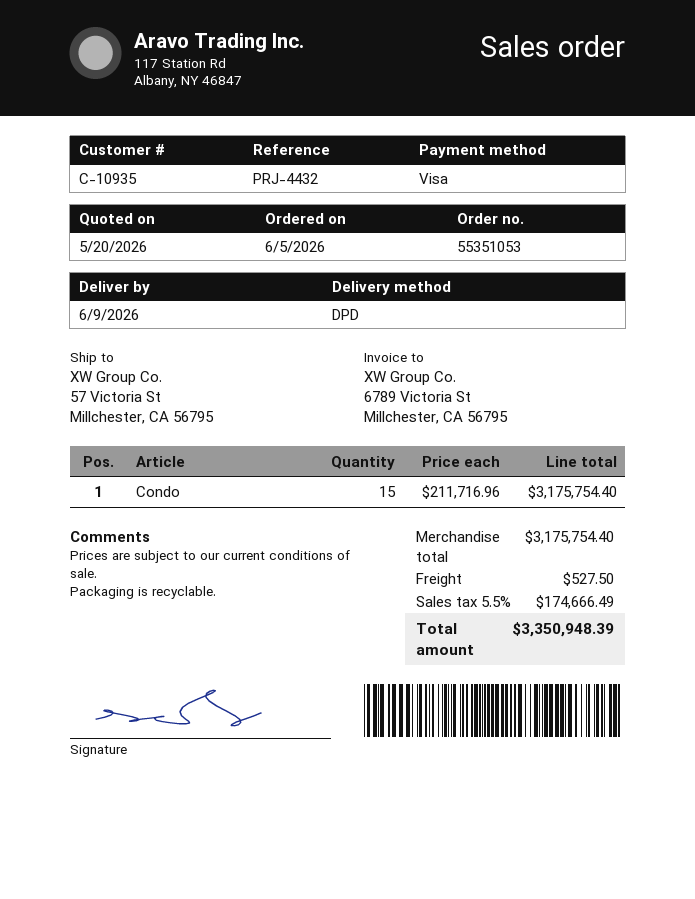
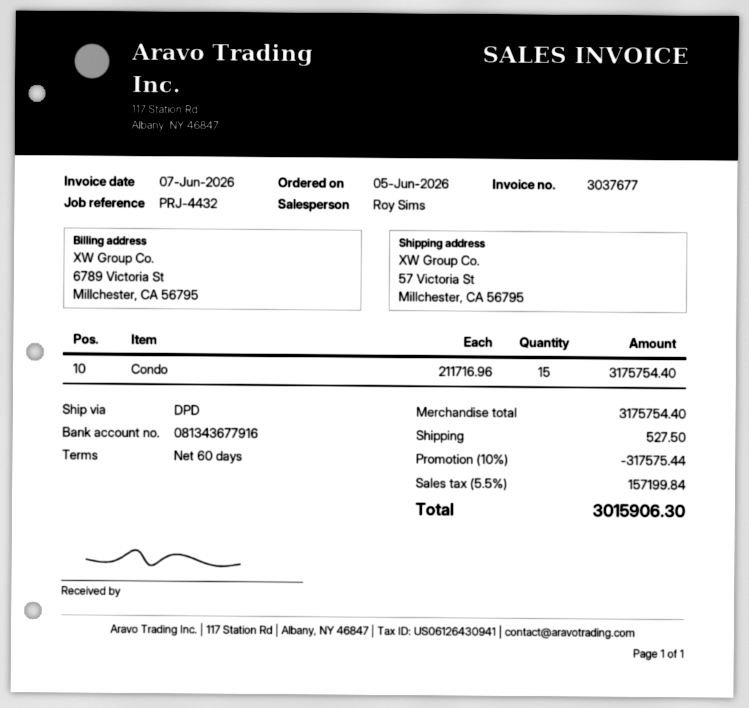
discount: none -> 10% = 317575.44
tax: 5.5% = 174666.49 -> 5.5% = 157199.84
total: 3350948.39 -> 3015906.30

